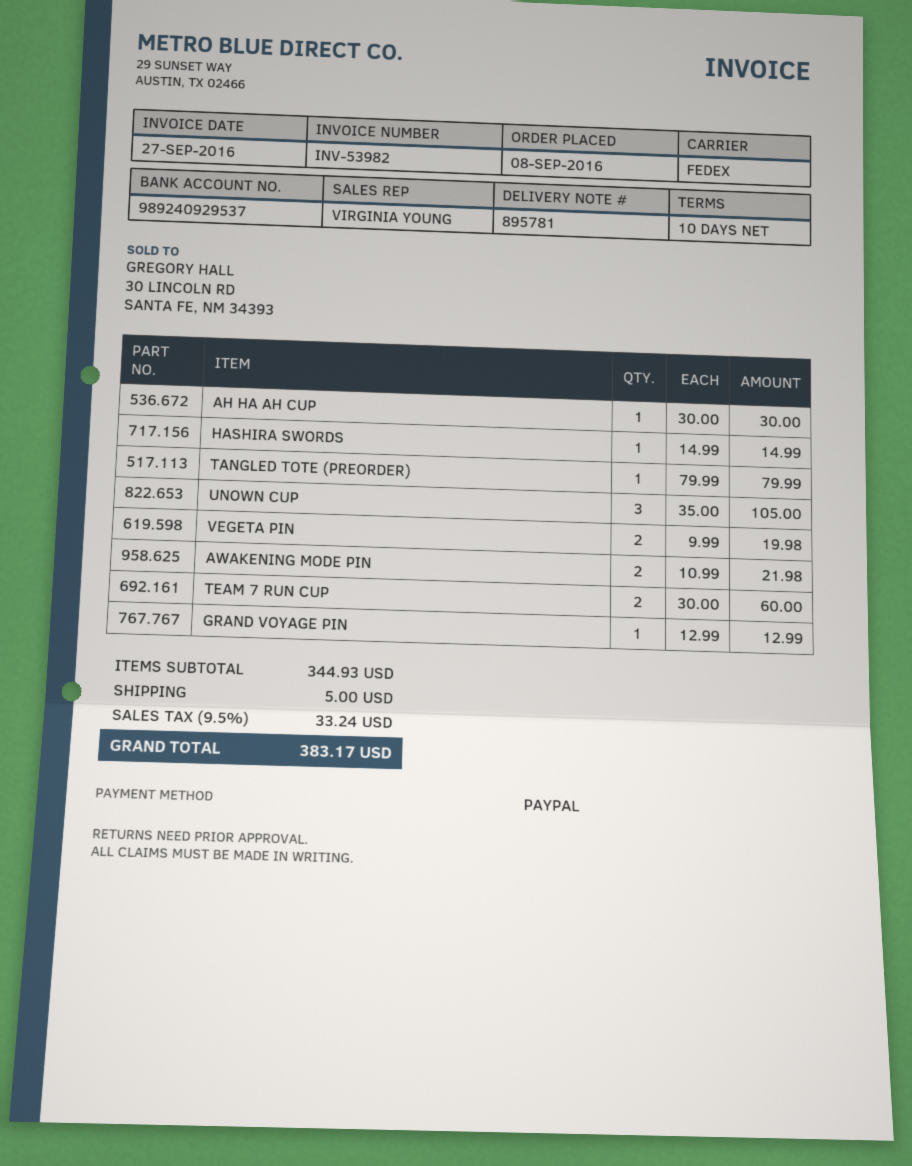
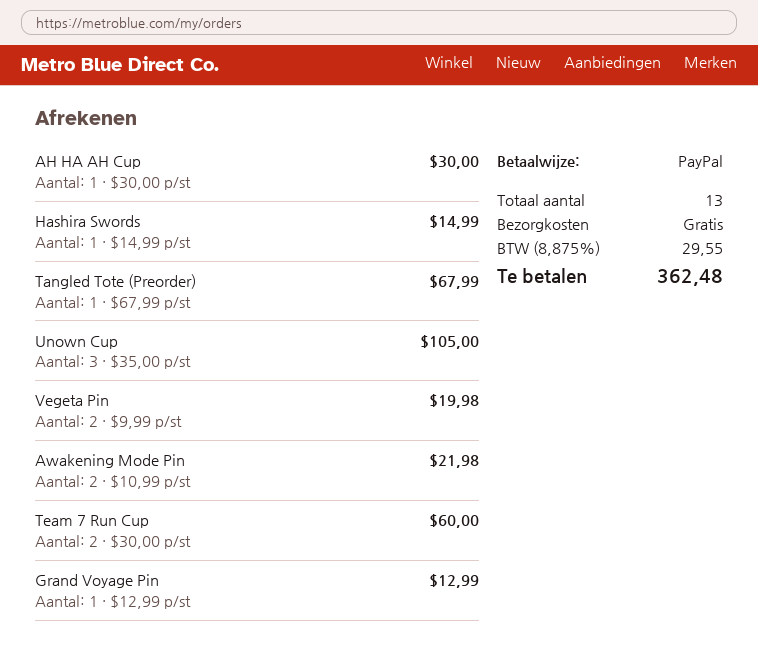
TANGLED TOTE (PREORDER): 1 x 79.99 = 79.99 -> 1 x 67.99 = 67.99
shipping: 5.00 -> 0.00
tax: 9.5% = 33.24 -> 8.875% = 29.55
total: 383.17 -> 362.48

